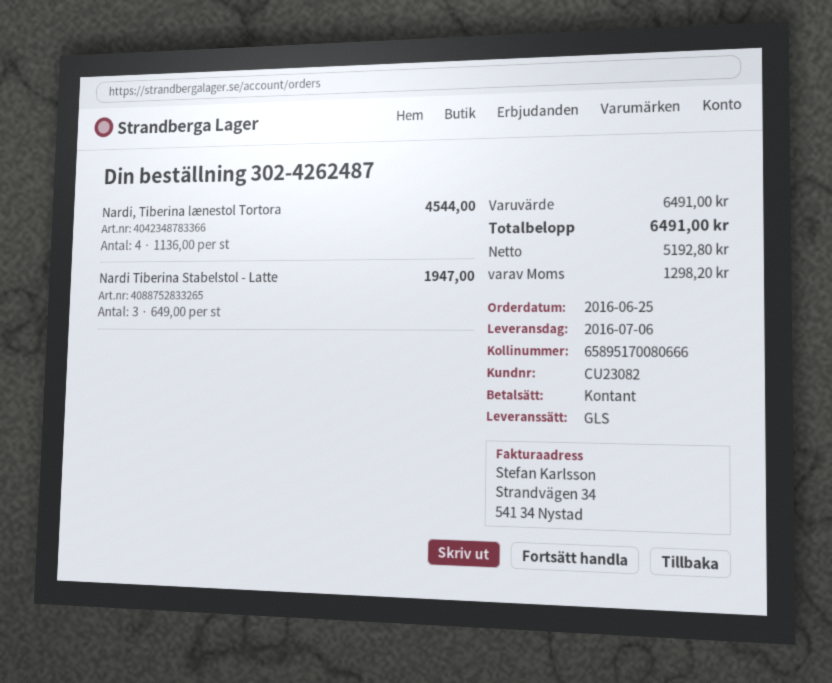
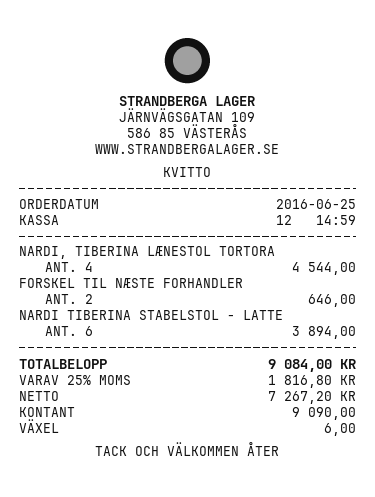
Nardi Tiberina Stabelstol - Latte: 3 for 1947.00 -> 6 for 3894.00
FORSKEL TIL NÆSTE FORHANDLER: none -> 2 for 646.00
net: 5192.80 -> 7267.20
tax: 1298.20 -> 1816.80
total: 6491.00 -> 9084.00

